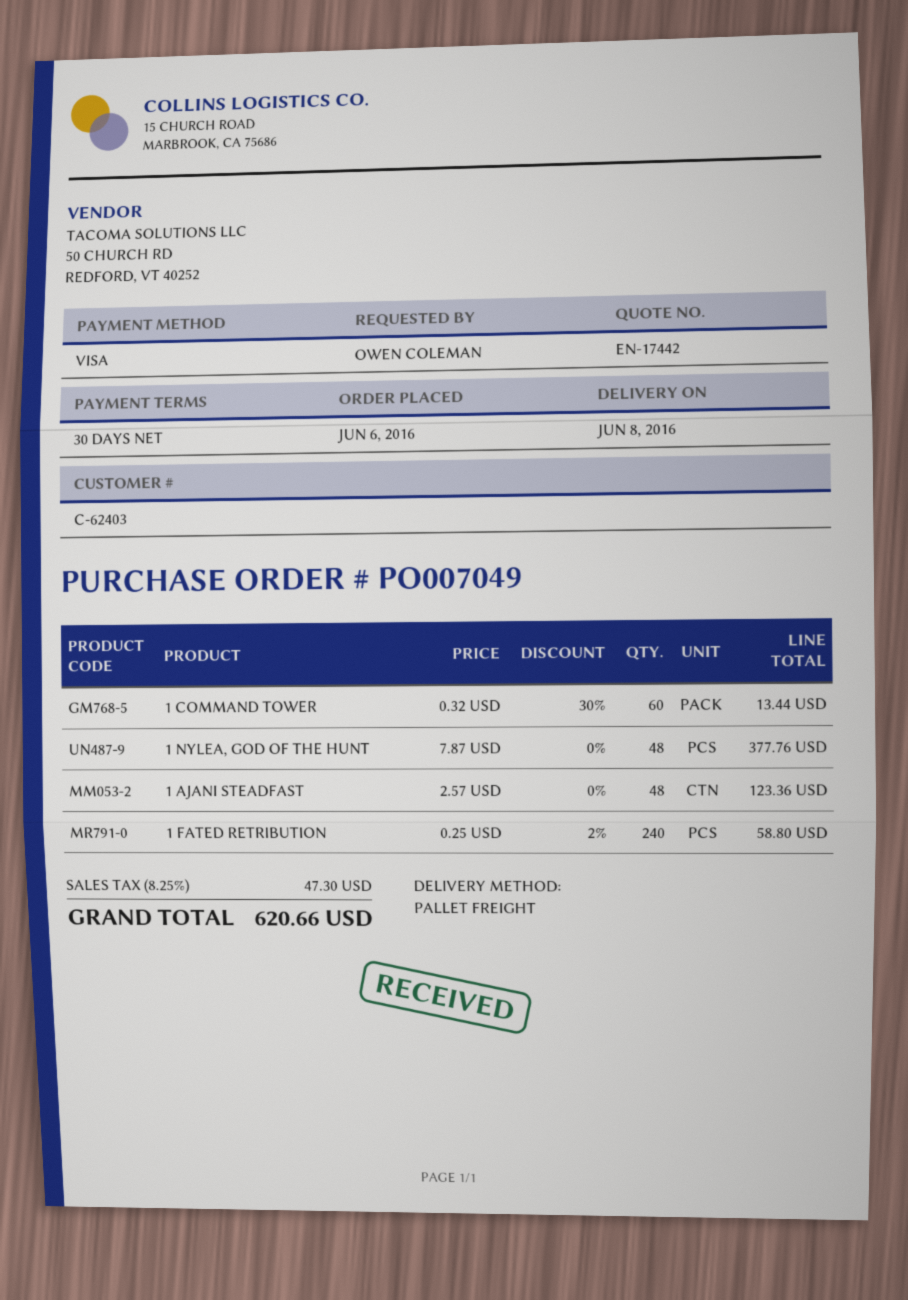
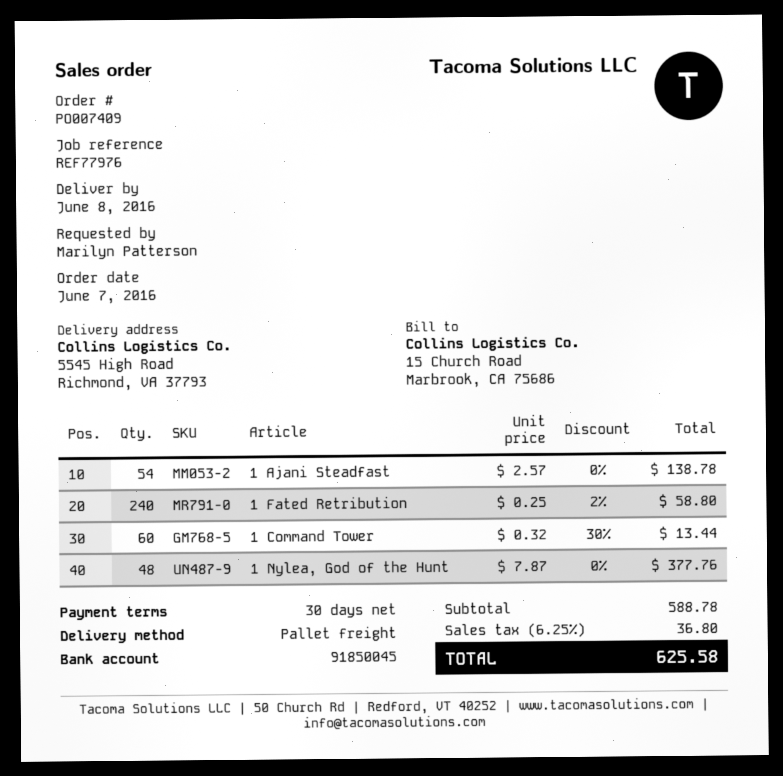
order number: PO007049 -> PO007409
order date: 2016-06-06 -> 2016-06-07
ordered by: OWEN COLEMAN -> Marilyn Patterson
1 AJANI STEADFAST: 48 x 2.57 = 123.36 -> 54 x 2.57 = 138.78
tax: 8.25% = 47.30 -> 6.25% = 36.80
total: 620.66 -> 625.58

